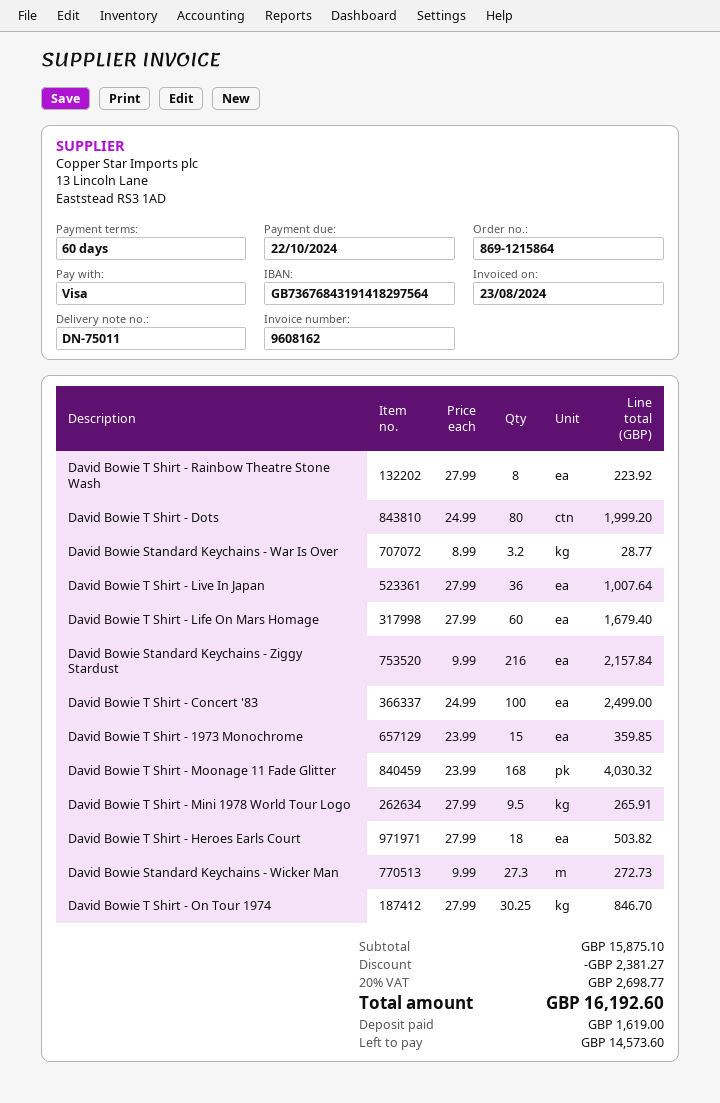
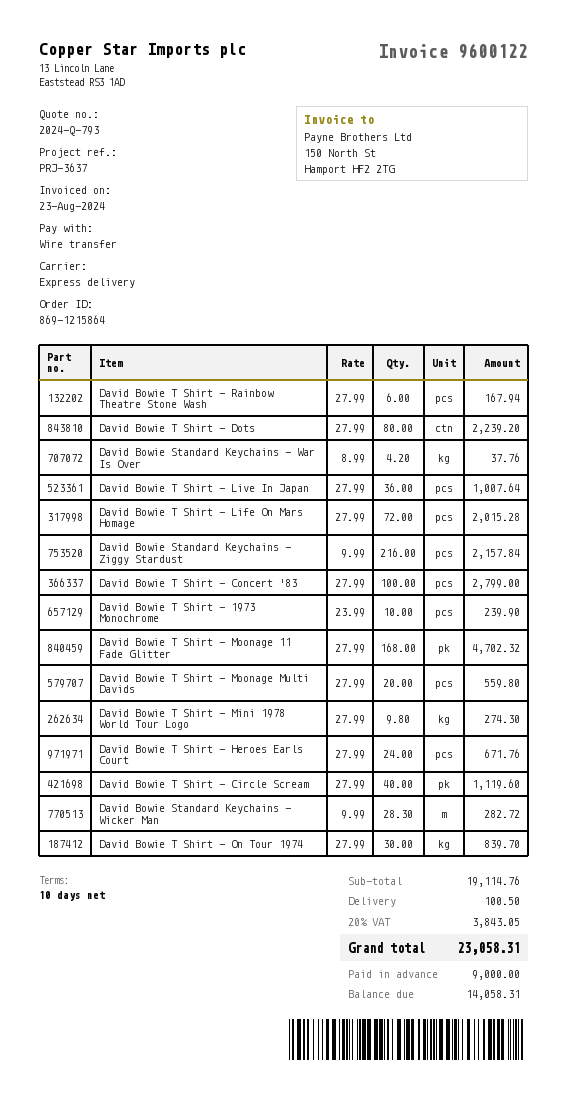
invoice number: 9608162 -> 9600122
payment terms: 60 days -> 10 days
payment method: Visa -> bank transfer
David Bowie T Shirt - Rainbow Theatre Stone Wash: 8 x 27.99 = 223.92 -> 6 x 27.99 = 167.94
David Bowie T Shirt - Dots: 80 x 24.99 = 1999.20 -> 80 x 27.99 = 2239.20
David Bowie Standard Keychains - War Is Over: 3.2 x 8.99 = 28.77 -> 4.2 x 8.99 = 37.76
David Bowie T Shirt - Life On Mars Homage: 60 x 27.99 = 1679.40 -> 72 x 27.99 = 2015.28
David Bowie T Shirt - Concert '83: 100 x 24.99 = 2499.00 -> 100 x 27.99 = 2799.00
David Bowie T Shirt - 1973 Monochrome: 15 x 23.99 = 359.85 -> 10 x 23.99 = 239.90
David Bowie T Shirt - Moonage 11 Fade Glitter: 168 x 23.99 = 4030.32 -> 168 x 27.99 = 4702.32
David Bowie T Shirt - Mini 1978 World Tour Logo: 9.5 x 27.99 = 265.91 -> 9.8 x 27.99 = 274.30
David Bowie T Shirt - Heroes Earls Court: 18 x 27.99 = 503.82 -> 24 x 27.99 = 671.76
David Bowie Standard Keychains - Wicker Man: 27.3 x 9.99 = 272.73 -> 28.3 x 9.99 = 282.72
David Bowie T Shirt - On Tour 1974: 30.25 x 27.99 = 846.70 -> 30 x 27.99 = 839.70
David Bowie T Shirt - Moonage Multi Davids: none -> 20 x 27.99 = 559.80
David Bowie T Shirt - Circle Scream: none -> 40 x 27.99 = 1119.60
subtotal: 15875.10 -> 19114.76
discount: 2381.27 -> none
shipping: none -> 100.50
tax: 20% = 2698.77 -> 20% = 3843.05
total: 16192.60 -> 23058.31
deposit: 1619.00 -> 9000.00
balance: 14573.60 -> 14058.31

